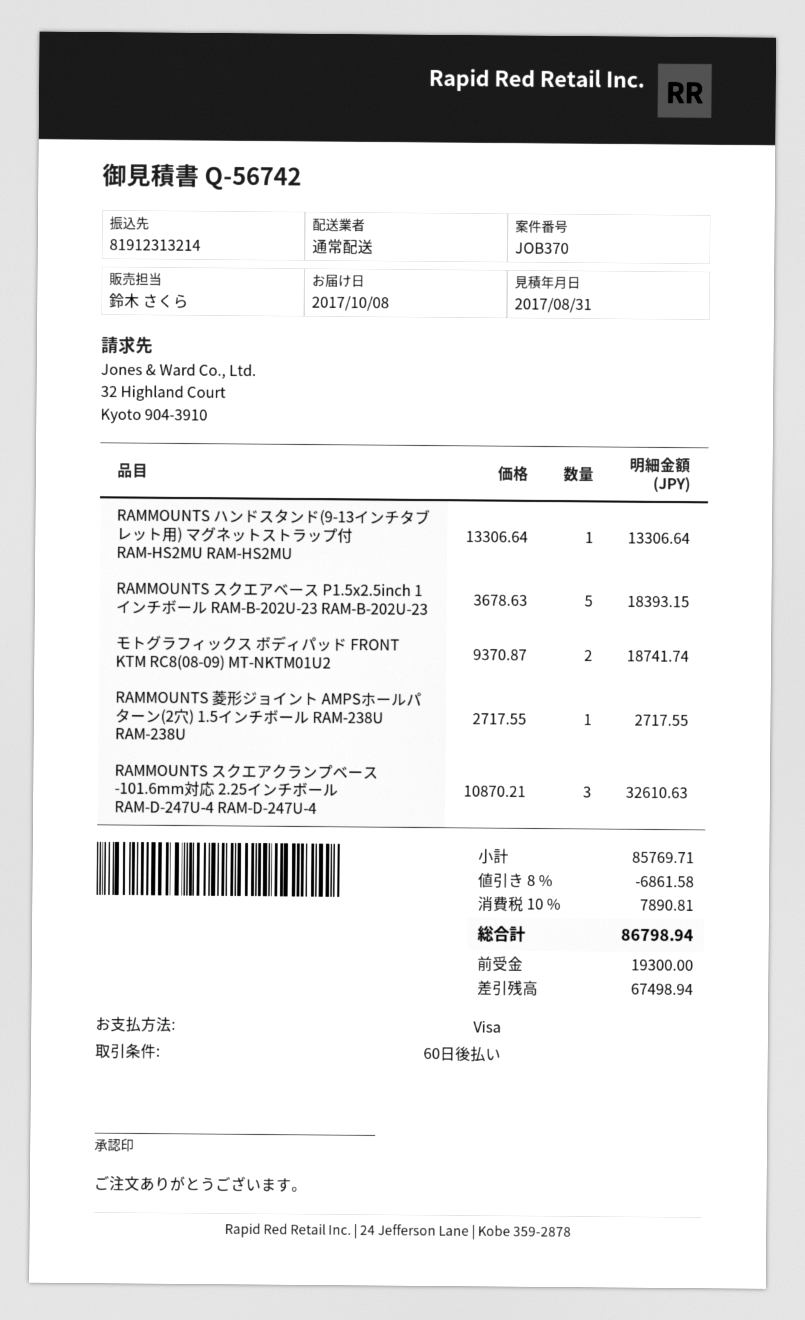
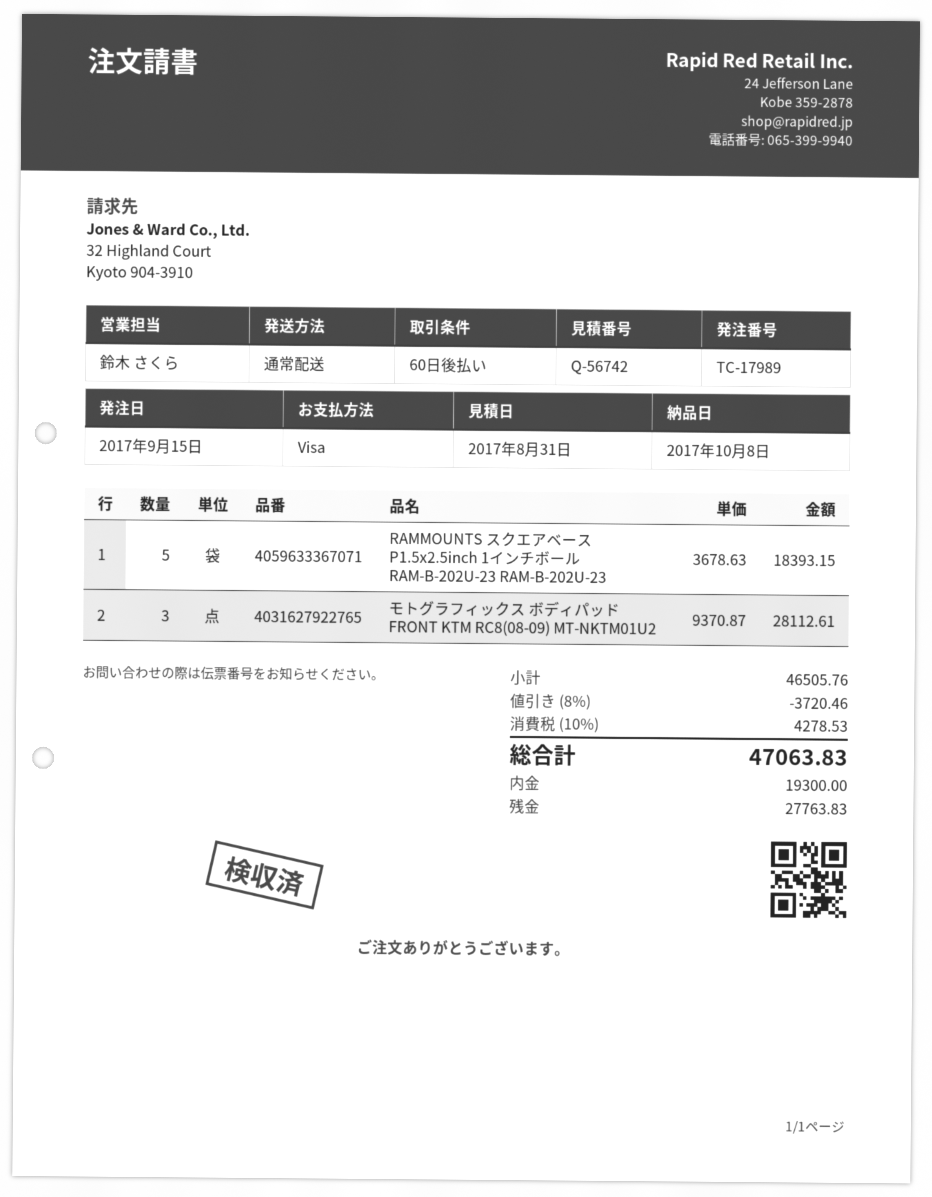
RAMMOUNTS ハンドスタンド(9-13インチタブレット用) マグネットストラップ付 RAM-HS2MU RAM-HS2MU: 1 x 13306.64 = 13306.64 -> none
モトグラフィックス ボディパッド FRONT KTM RC8(08-09) MT-NKTM01U2: 2 x 9370.87 = 18741.74 -> 3 x 9370.87 = 28112.61
RAMMOUNTS 菱形ジョイント AMPSホールパターン(2穴) 1.5インチボール RAM-238U RAM-238U: 1 x 2717.55 = 2717.55 -> none
RAMMOUNTS スクエアクランプベース -101.6mm対応 2.25インチボール RAM-D-247U-4 RAM-D-247U-4: 3 x 10870.21 = 32610.63 -> none
subtotal: 85769.71 -> 46505.76
discount: 8% = 6861.58 -> 8% = 3720.46
tax: 10% = 7890.81 -> 10% = 4278.53
total: 86798.94 -> 47063.83
balance: 67498.94 -> 27763.83

